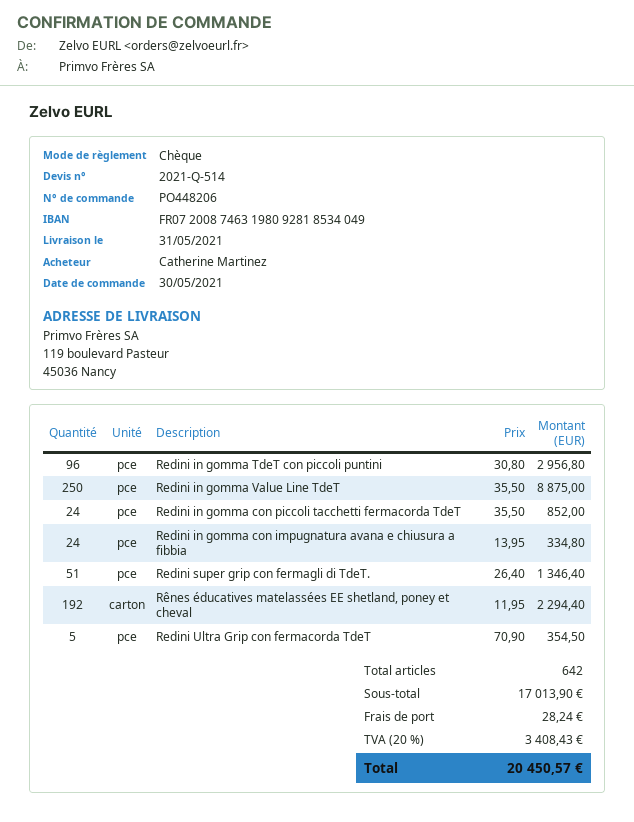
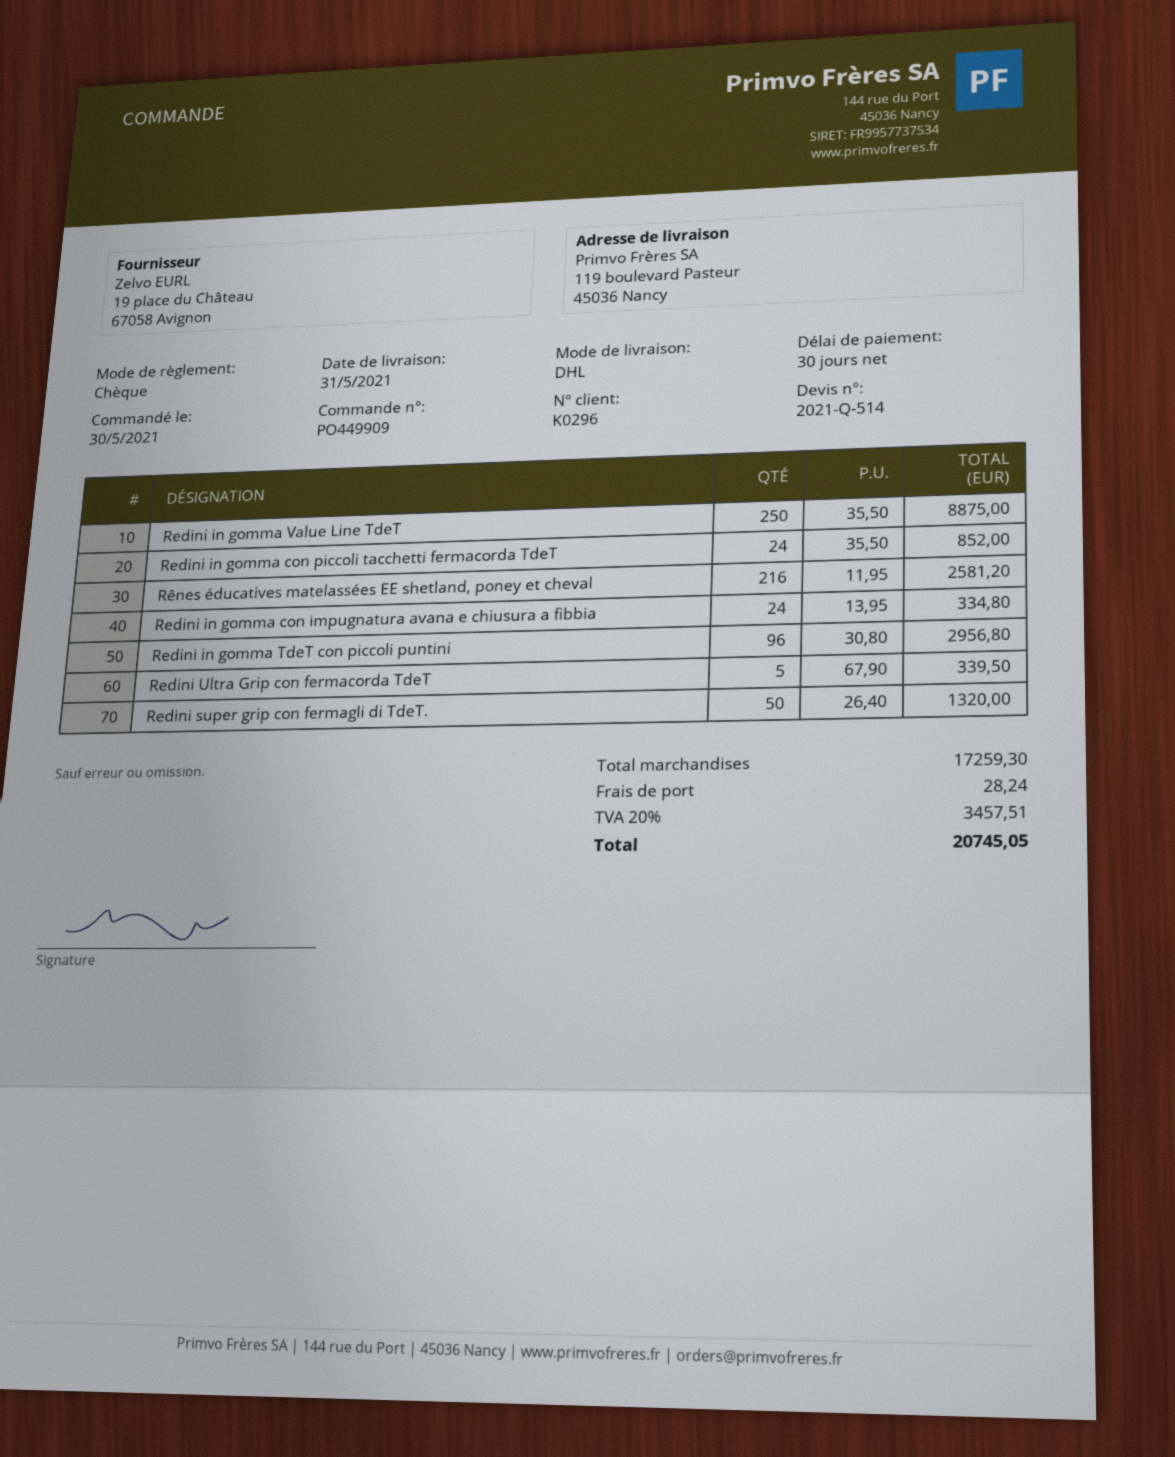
order number: PO448206 -> PO449909
Redini super grip con fermagli di TdeT.: 51 x 26.40 = 1346.40 -> 50 x 26.40 = 1320.00
Rênes éducatives matelassées EE shetland, poney et cheval: 192 x 11.95 = 2294.40 -> 216 x 11.95 = 2581.20
Redini Ultra Grip con fermacorda TdeT: 5 x 70.90 = 354.50 -> 5 x 67.90 = 339.50
subtotal: 17013.90 -> 17259.30
tax: 20% = 3408.43 -> 20% = 3457.51
total: 20450.57 -> 20745.05

